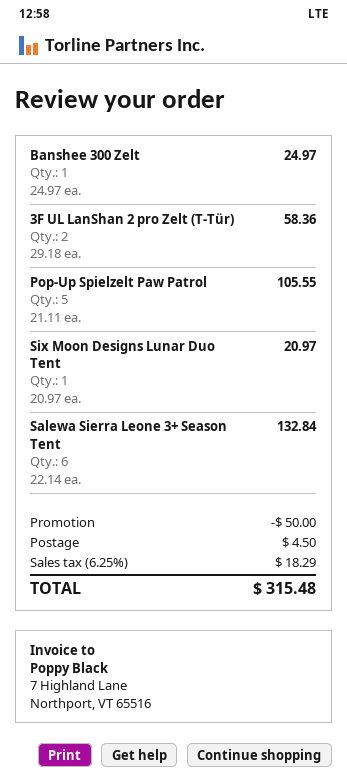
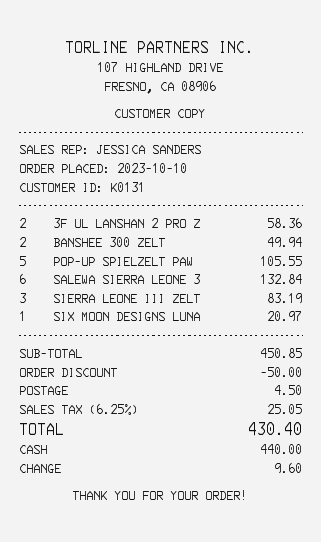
Banshee 300 Zelt: 1 for 24.97 -> 2 for 49.94
SIERRA LEONE III ZELT: none -> 3 for 83.19
tax: 6.25% = 18.29 -> 6.25% = 25.05
total: 315.48 -> 430.40

